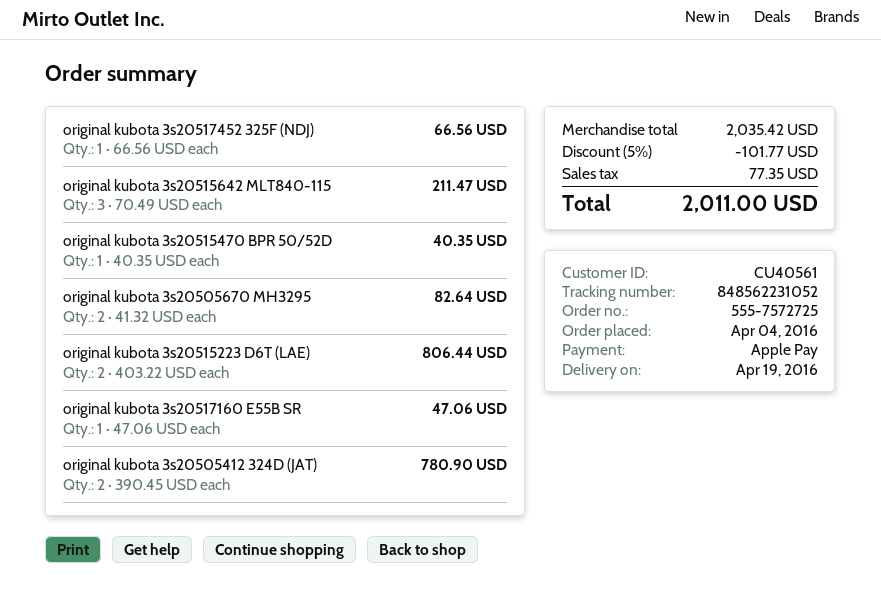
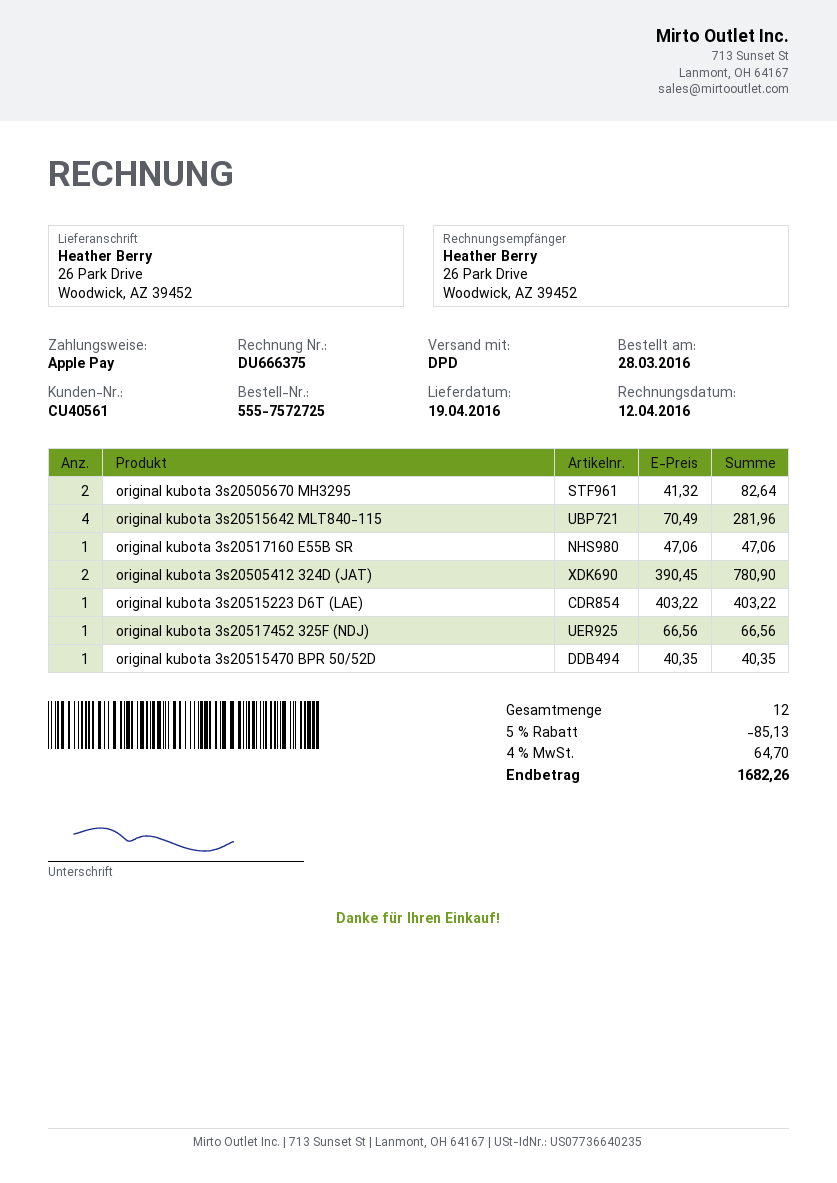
order date: 2016-04-04 -> 2016-03-28
original kubota 3s20515642 MLT840-115: 3 x 70.49 = 211.47 -> 4 x 70.49 = 281.96
original kubota 3s20515223 D6T (LAE): 2 x 403.22 = 806.44 -> 1 x 403.22 = 403.22
discount: 5% = 101.77 -> 5% = 85.13
tax: 77.35 -> 64.70
total: 2011.00 -> 1682.26

